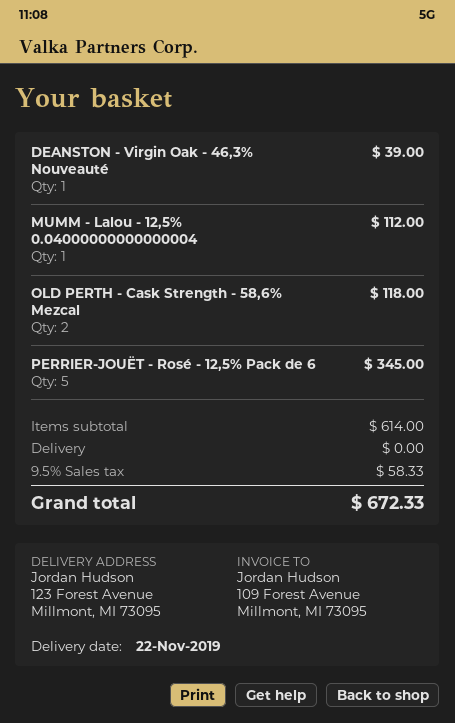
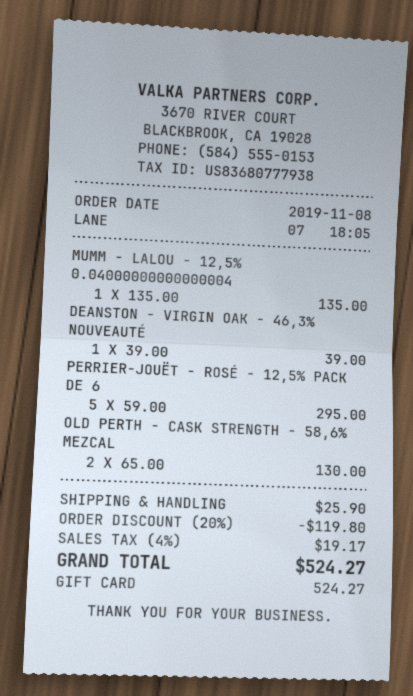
MUMM - Lalou - 12,5% 0.04000000000000004: 1 for 112.00 -> 1 for 135.00
OLD PERTH - Cask Strength - 58,6% Mezcal: 2 for 118.00 -> 2 for 130.00
PERRIER-JOUËT - Rosé - 12,5% Pack de 6: 5 for 345.00 -> 5 for 295.00
discount: none -> 20% = 119.80
shipping: 0.00 -> 25.90
tax: 9.5% = 58.33 -> 4% = 19.17
total: 672.33 -> 524.27

